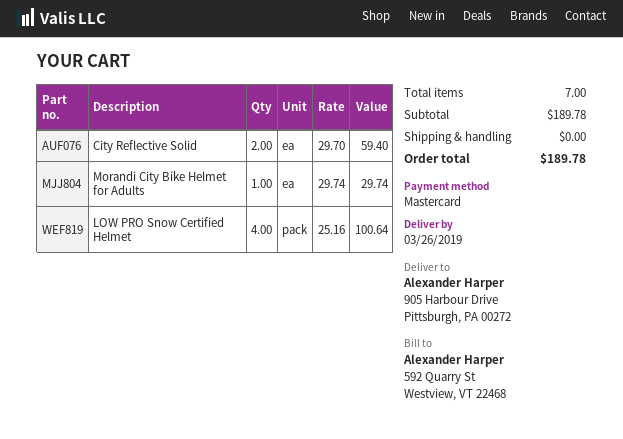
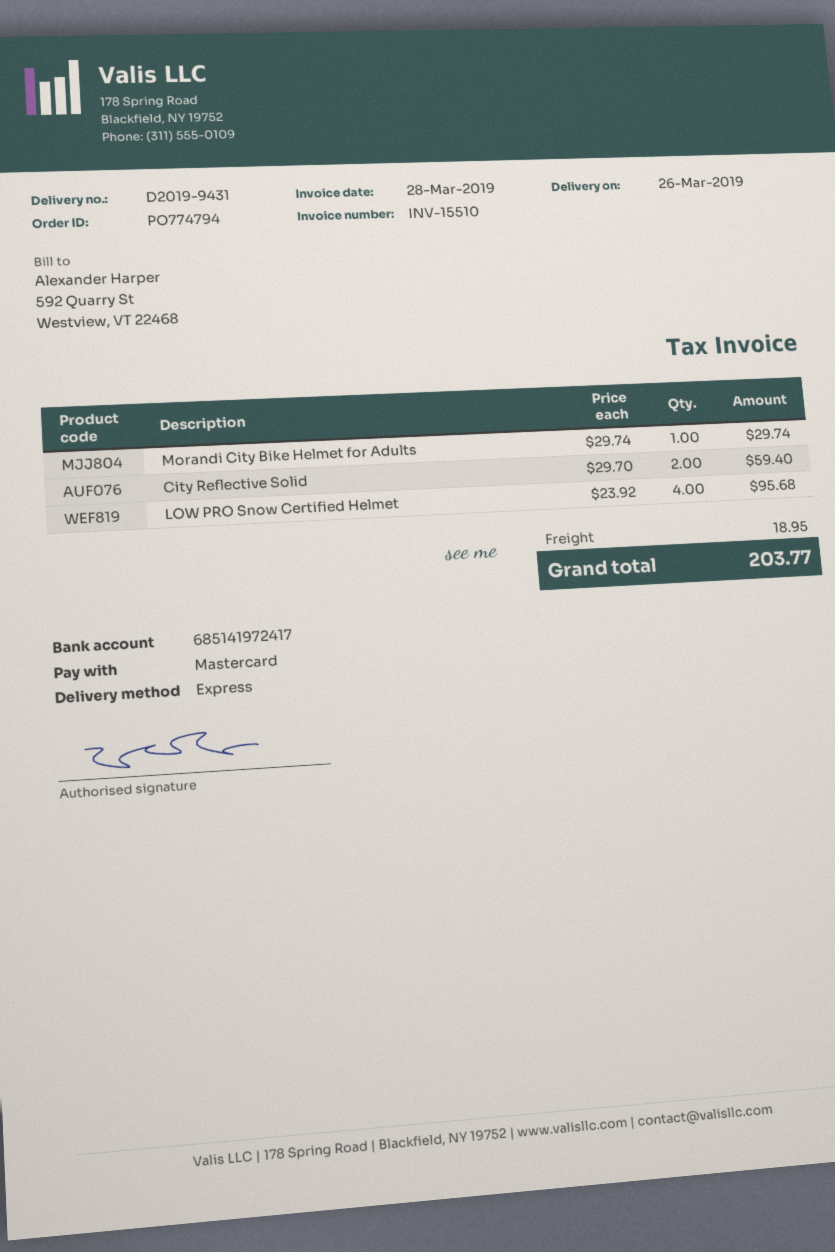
LOW PRO Snow Certified Helmet: 4 x 25.16 = 100.64 -> 4 x 23.92 = 95.68
shipping: 0.00 -> 18.95
total: 189.78 -> 203.77

